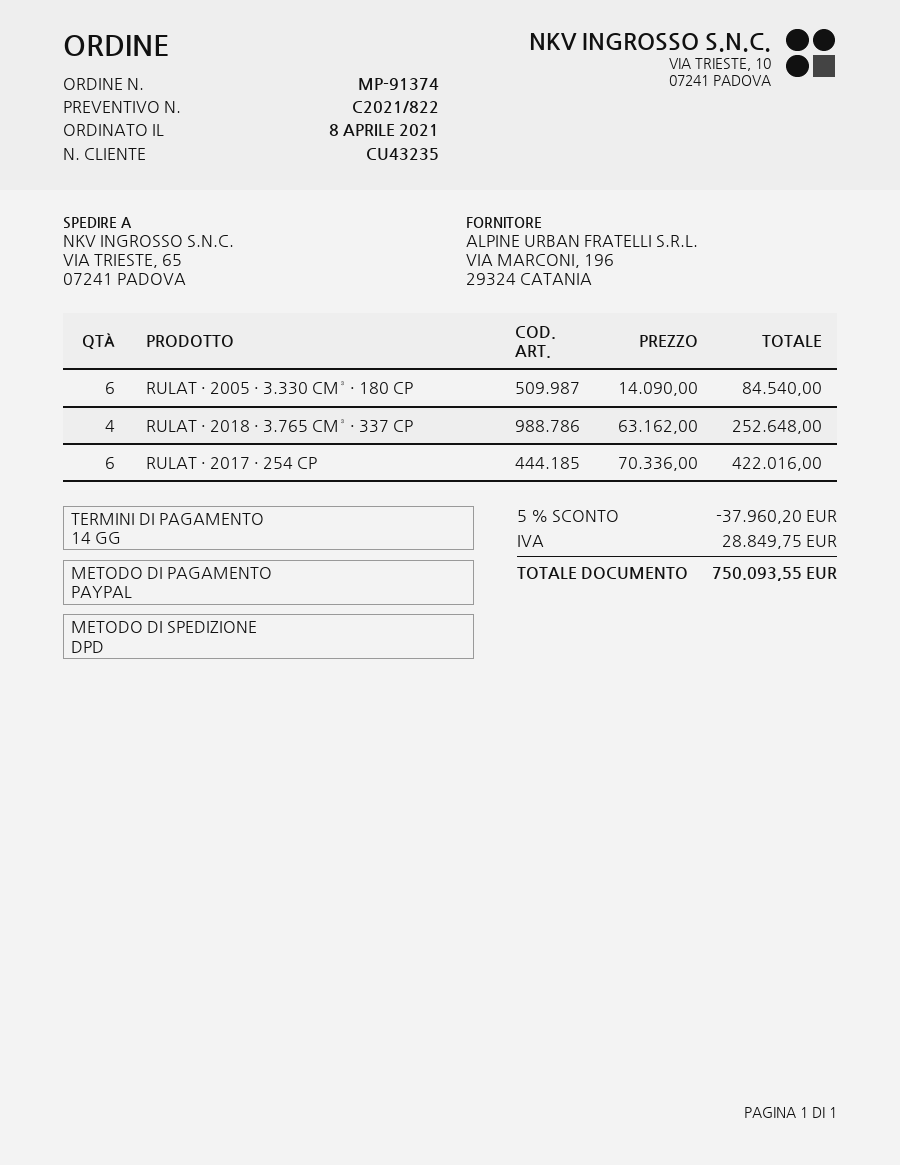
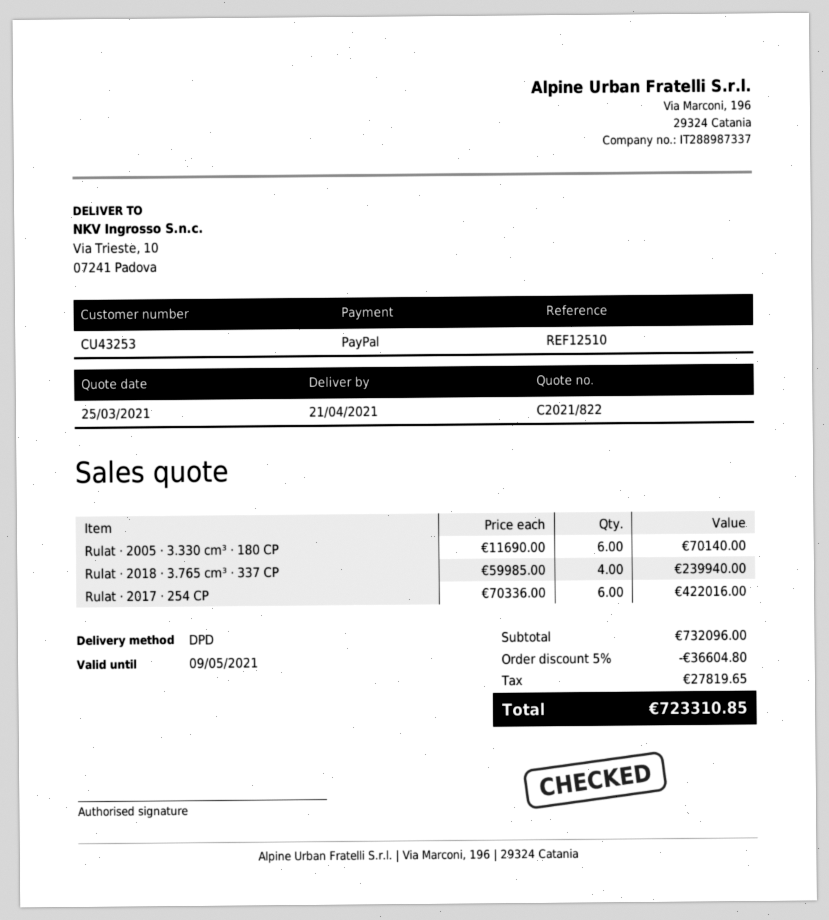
customer number: CU43235 -> CU43253
ship to: VIA TRIESTE, 65, 07241 PADOVA -> Via Trieste, 10, 07241 Padova
RULAT · 2005 · 3.330 CM³ · 180 CP: 6 x 14090.00 = 84540.00 -> 6 x 11690.00 = 70140.00
RULAT · 2018 · 3.765 CM³ · 337 CP: 4 x 63162.00 = 252648.00 -> 4 x 59985.00 = 239940.00
discount: 5% = 37960.20 -> 5% = 36604.80
tax: 28849.75 -> 27819.65
total: 750093.55 -> 723310.85

